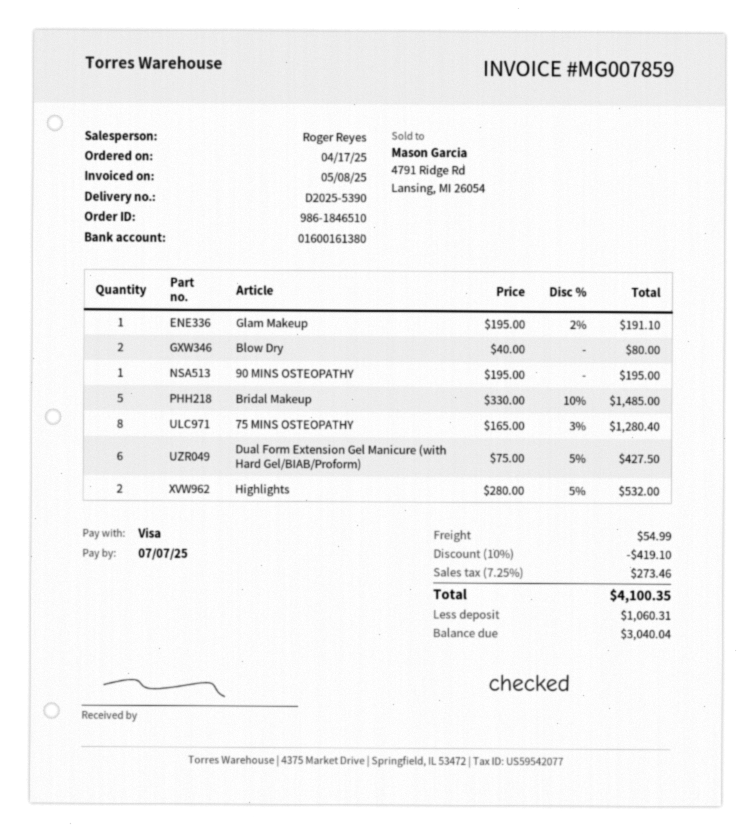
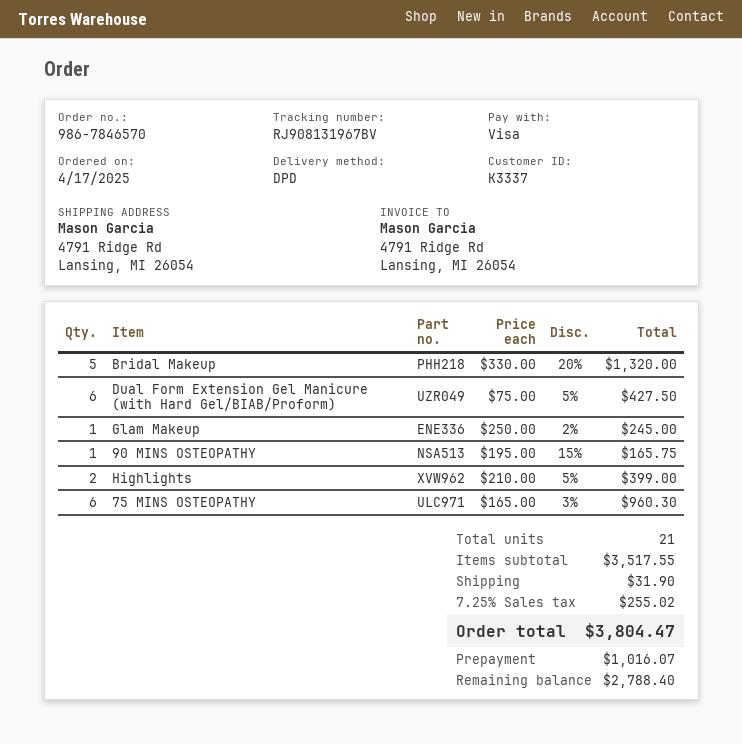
order number: 986-1846510 -> 986-7846570
Glam Makeup: 1 x 195.00 - 2% = 191.10 -> 1 x 250.00 - 2% = 245.00
Blow Dry: 2 x 40.00 = 80.00 -> none
90 MINS OSTEOPATHY: 1 x 195.00 = 195.00 -> 1 x 195.00 - 15% = 165.75
Bridal Makeup: 5 x 330.00 - 10% = 1485.00 -> 5 x 330.00 - 20% = 1320.00
75 MINS OSTEOPATHY: 8 x 165.00 - 3% = 1280.40 -> 6 x 165.00 - 3% = 960.30
Highlights: 2 x 280.00 - 5% = 532.00 -> 2 x 210.00 - 5% = 399.00
discount: 10% = 419.10 -> none
shipping: 54.99 -> 31.90
tax: 7.25% = 273.46 -> 7.25% = 255.02
total: 4100.35 -> 3804.47
deposit: 1060.31 -> 1016.07
balance: 3040.04 -> 2788.40

